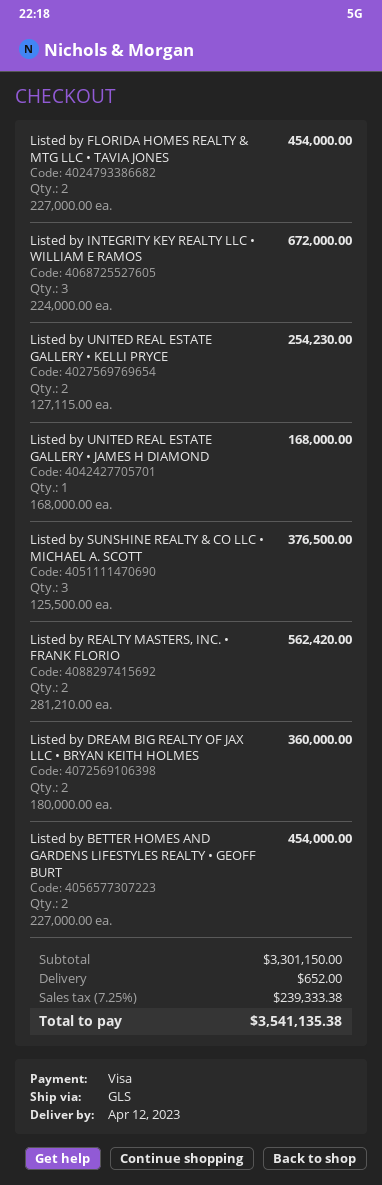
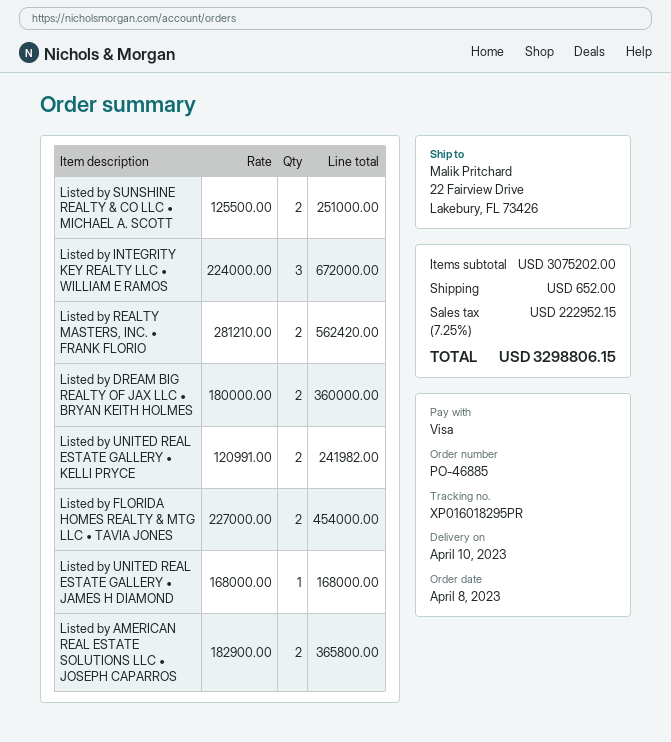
delivery date: 2023-04-12 -> 2023-04-10
Listed by UNITED REAL ESTATE GALLERY • KELLI PRYCE: 2 x 127115.00 = 254230.00 -> 2 x 120991.00 = 241982.00
Listed by SUNSHINE REALTY & CO LLC • MICHAEL A. SCOTT: 3 x 125500.00 = 376500.00 -> 2 x 125500.00 = 251000.00
Listed by BETTER HOMES AND GARDENS LIFESTYLES REALTY • GEOFF BURT: 2 x 227000.00 = 454000.00 -> none
Listed by AMERICAN REAL ESTATE SOLUTIONS LLC • JOSEPH CAPARROS: none -> 2 x 182900.00 = 365800.00
subtotal: 3301150.00 -> 3075202.00
tax: 7.25% = 239333.38 -> 7.25% = 222952.15
total: 3541135.38 -> 3298806.15

